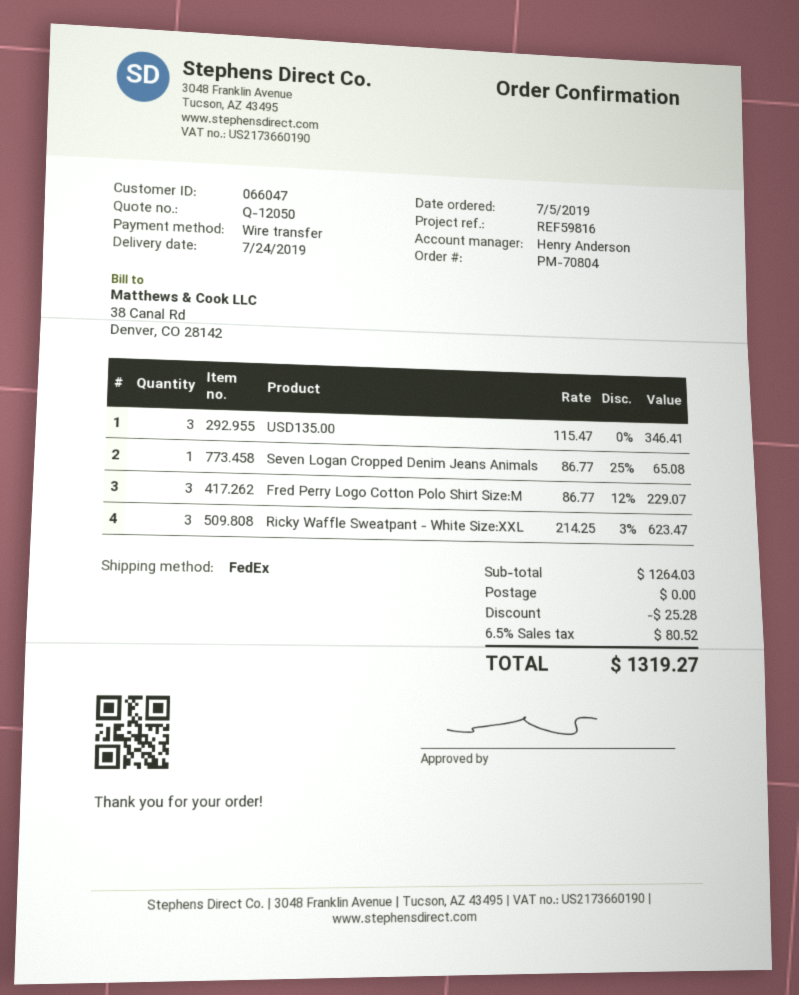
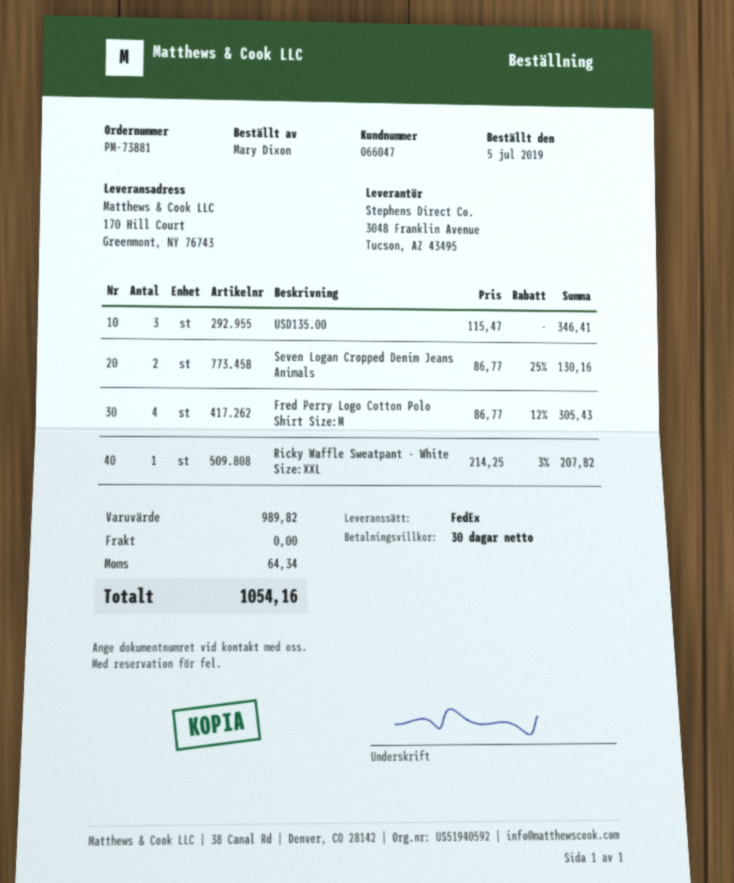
order number: PM-70804 -> PM-73881
Seven Logan Cropped Denim Jeans Animals: 1 x 86.77 - 25% = 65.08 -> 2 x 86.77 - 25% = 130.16
Fred Perry Logo Cotton Polo Shirt Size:M: 3 x 86.77 - 12% = 229.07 -> 4 x 86.77 - 12% = 305.43
Ricky Waffle Sweatpant - White Size:XXL: 3 x 214.25 - 3% = 623.47 -> 1 x 214.25 - 3% = 207.82
subtotal: 1264.03 -> 989.82
discount: 25.28 -> none
tax: 80.52 -> 64.34
total: 1319.27 -> 1054.16

